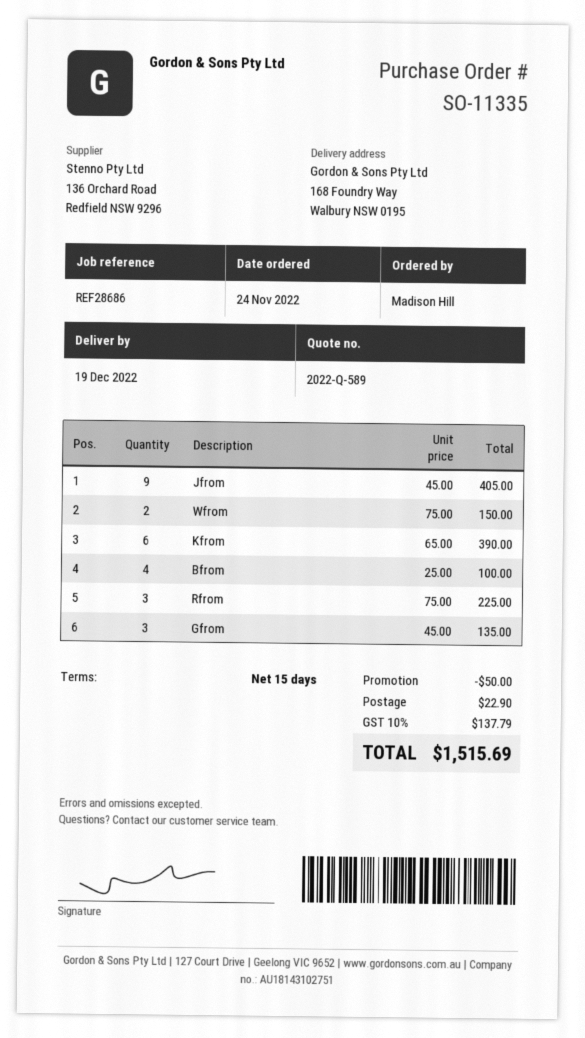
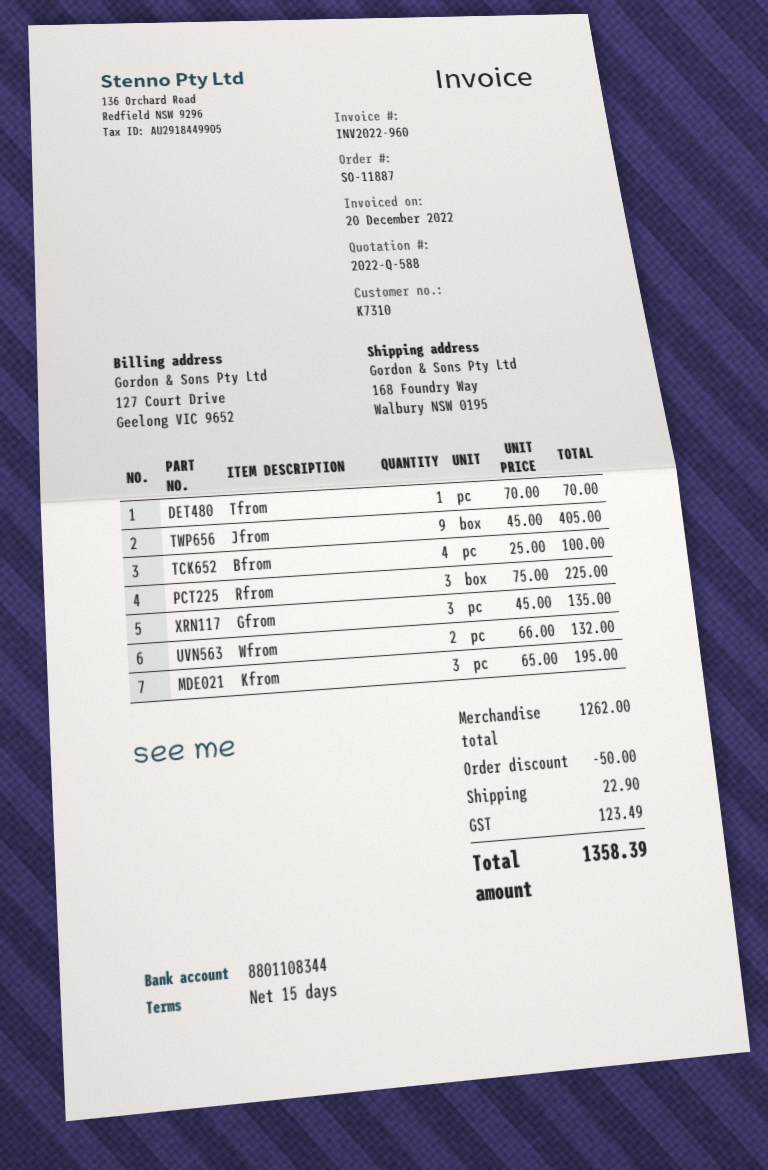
quote number: 2022-Q-589 -> 2022-Q-588
order number: SO-11335 -> SO-11887
Wfrom: 2 x 75.00 = 150.00 -> 2 x 66.00 = 132.00
Kfrom: 6 x 65.00 = 390.00 -> 3 x 65.00 = 195.00
Tfrom: none -> 1 x 70.00 = 70.00
tax: 137.79 -> 123.49
total: 1515.69 -> 1358.39

